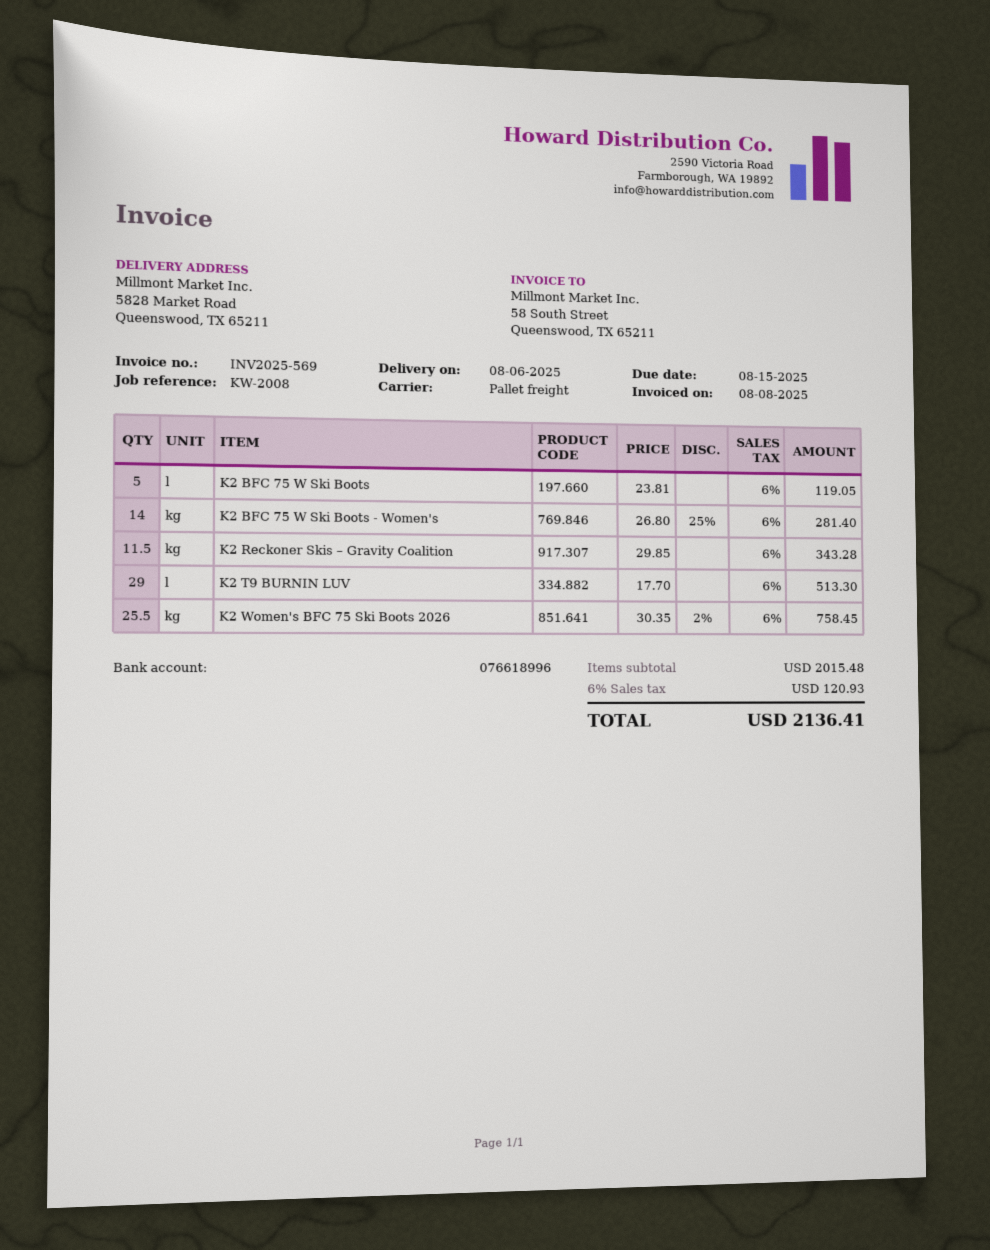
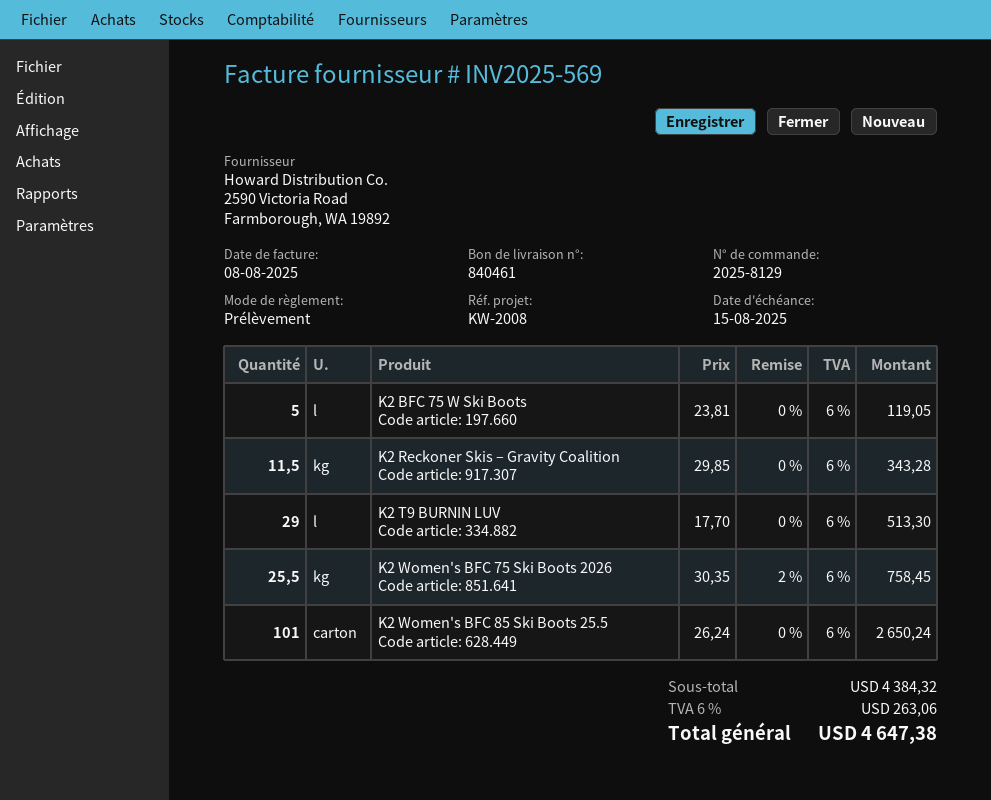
K2 BFC 75 W Ski Boots - Women's: 14 x 26.80 - 25% = 281.40 -> none
K2 Women's BFC 85 Ski Boots 25.5: none -> 101 x 26.24 = 2650.24
subtotal: 2015.48 -> 4384.32
tax: 6% = 120.93 -> 6% = 263.06
total: 2136.41 -> 4647.38

